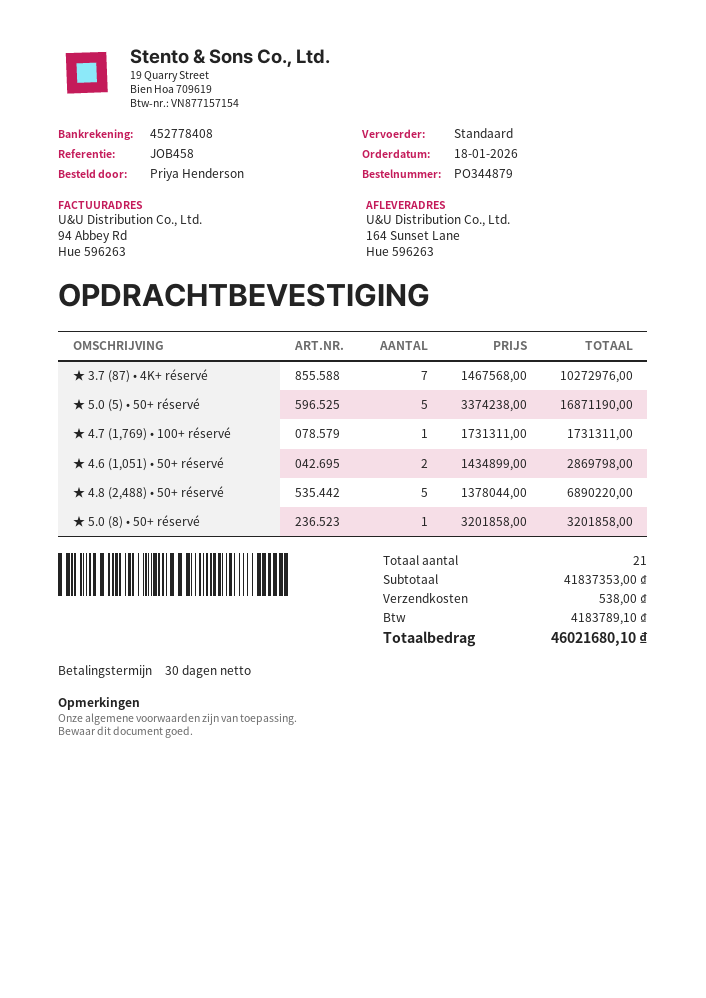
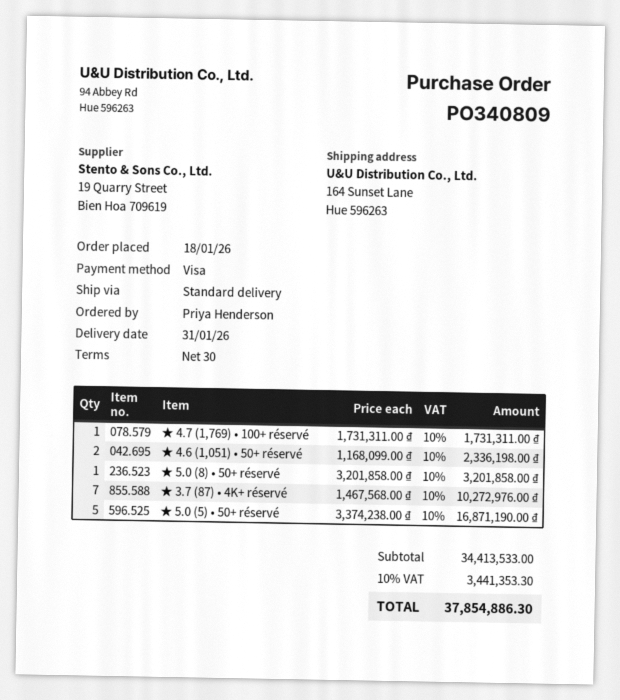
order number: PO344879 -> PO340809
★ 4.6 (1,051) • 50+ réservé: 2 x 1434899.00 = 2869798.00 -> 2 x 1168099.00 = 2336198.00
★ 4.8 (2,488) • 50+ réservé: 5 x 1378044.00 = 6890220.00 -> none
subtotal: 41837353.00 -> 34413533.00
shipping: 538.00 -> none
tax: 4183789.10 -> 3441353.30
total: 46021680.10 -> 37854886.30

